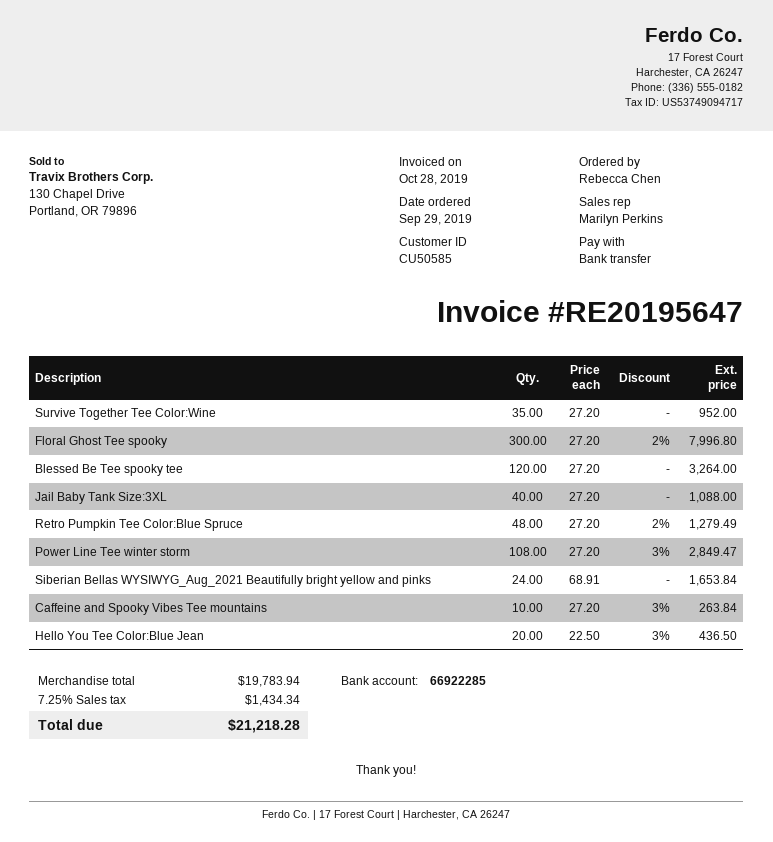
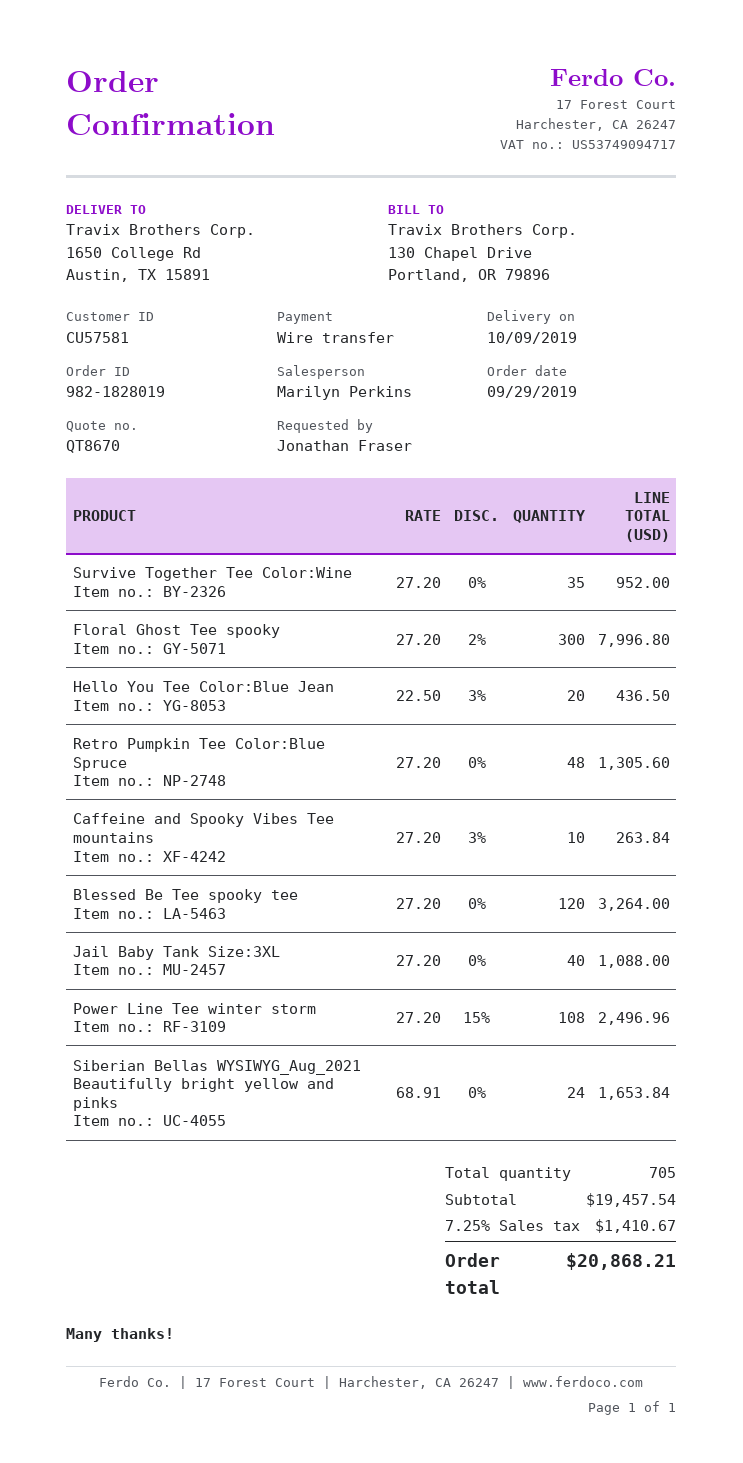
customer number: CU50585 -> CU57581
ordered by: Rebecca Chen -> Jonathan Fraser
Retro Pumpkin Tee Color:Blue Spruce: 48 x 27.20 - 2% = 1279.49 -> 48 x 27.20 = 1305.60
Power Line Tee winter storm: 108 x 27.20 - 3% = 2849.47 -> 108 x 27.20 - 15% = 2496.96
subtotal: 19783.94 -> 19457.54
tax: 7.25% = 1434.34 -> 7.25% = 1410.67
total: 21218.28 -> 20868.21

